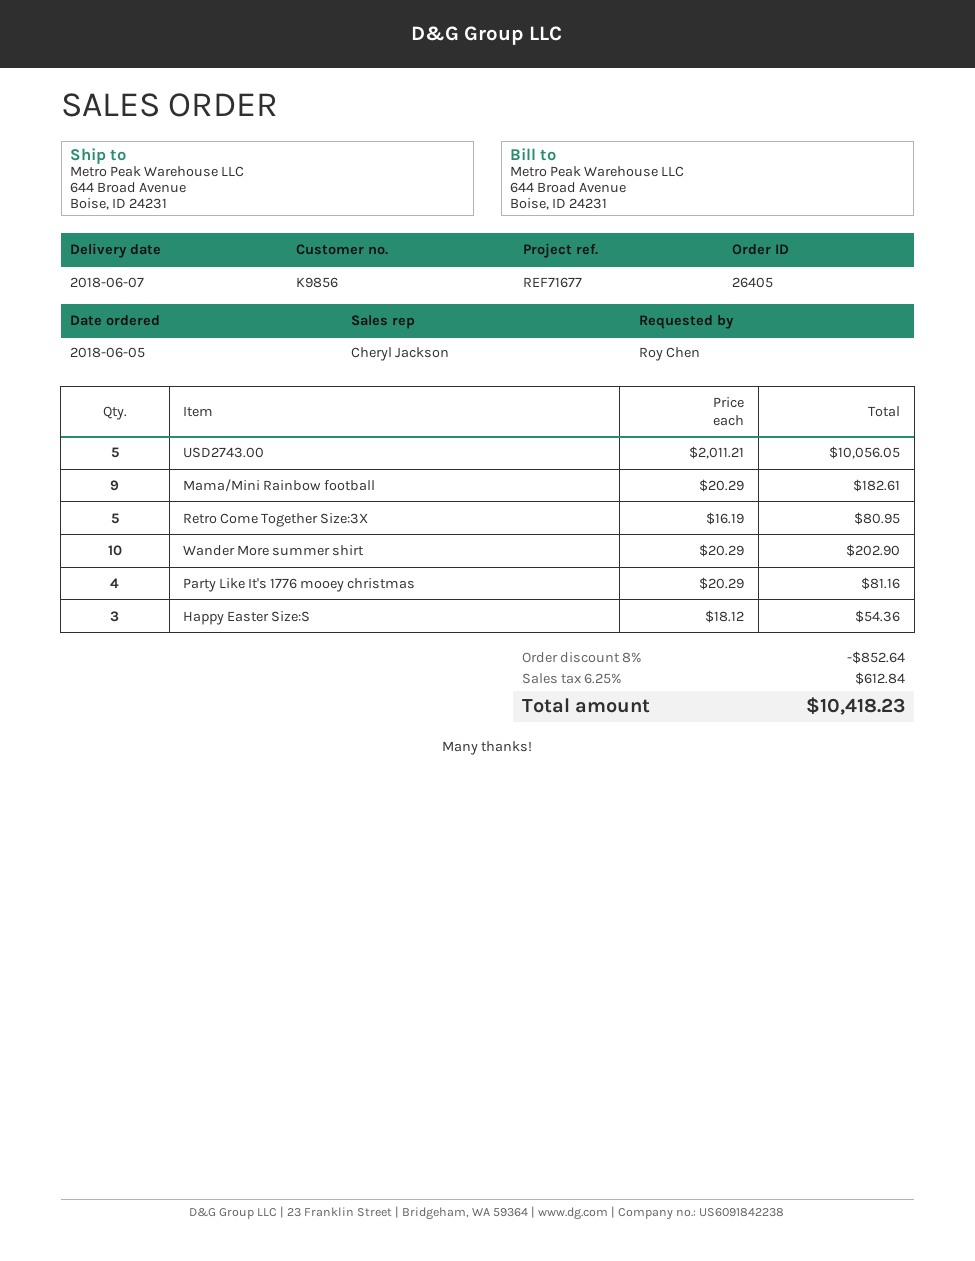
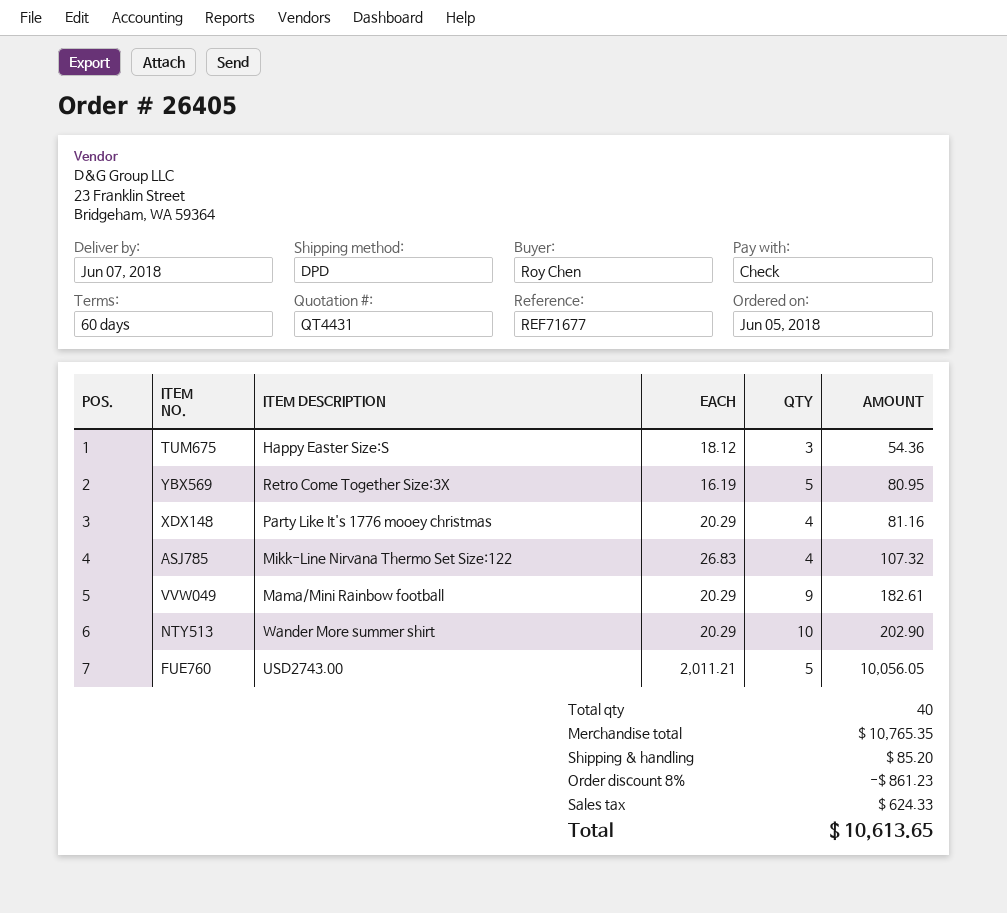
Mikk-Line Nirvana Thermo Set Size:122: none -> 4 x 26.83 = 107.32
discount: 8% = 852.64 -> 8% = 861.23
shipping: none -> 85.20
tax: 612.84 -> 624.33
total: 10418.23 -> 10613.65

